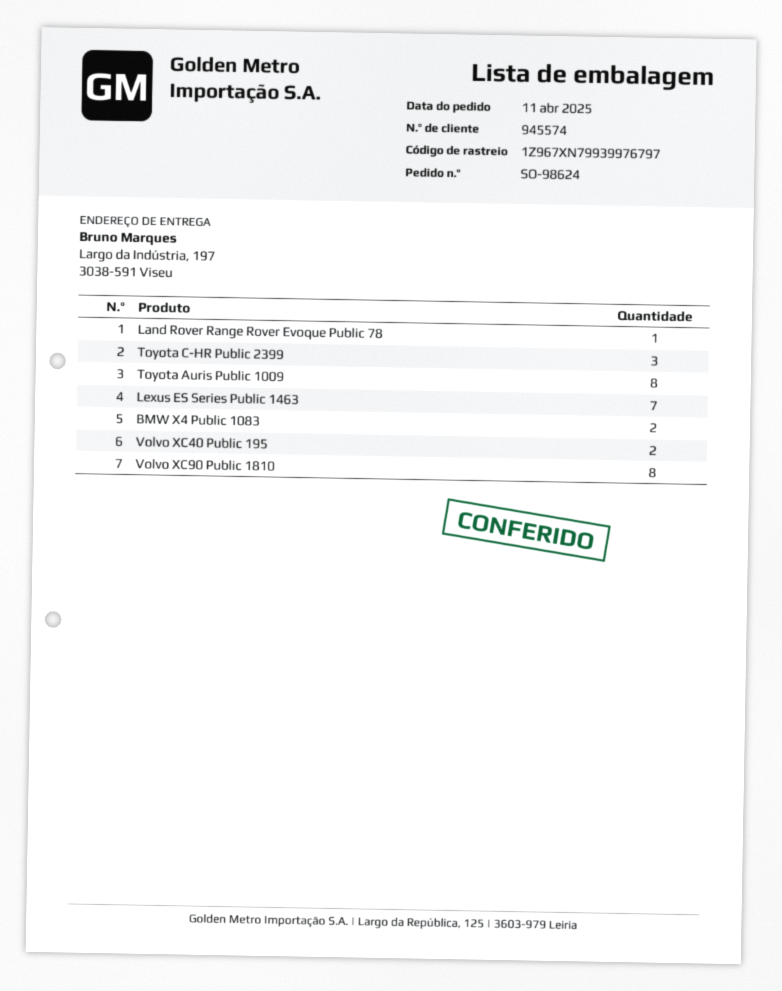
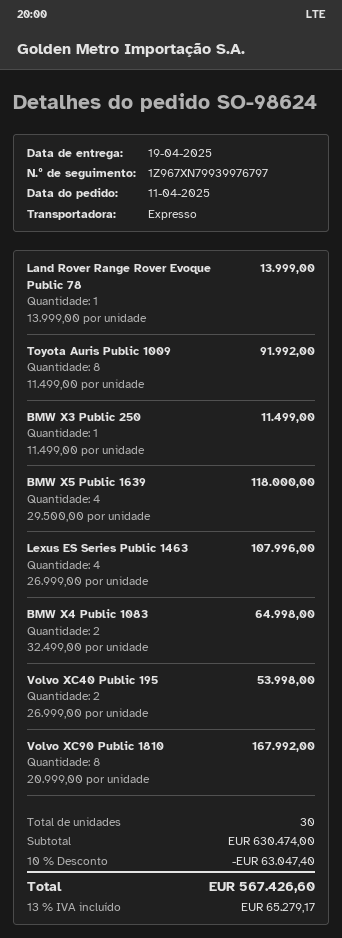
Toyota C-HR Public 2399: 3 -> none
Lexus ES Series Public 1463: 7 -> 4
BMW X3 Public 250: none -> 1
BMW X5 Public 1639: none -> 4

